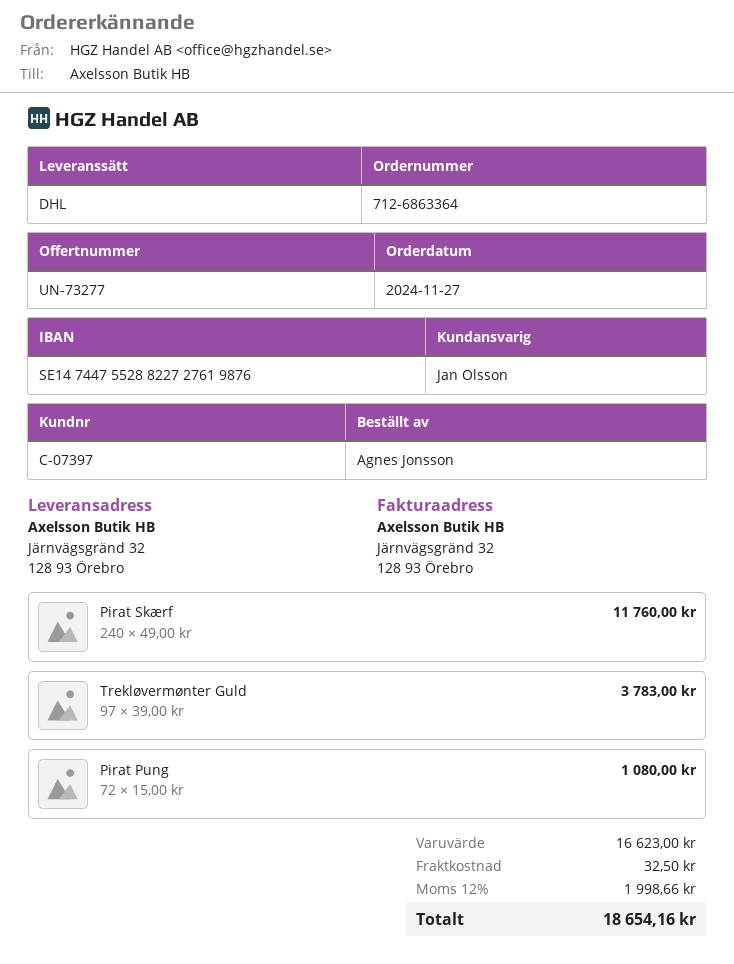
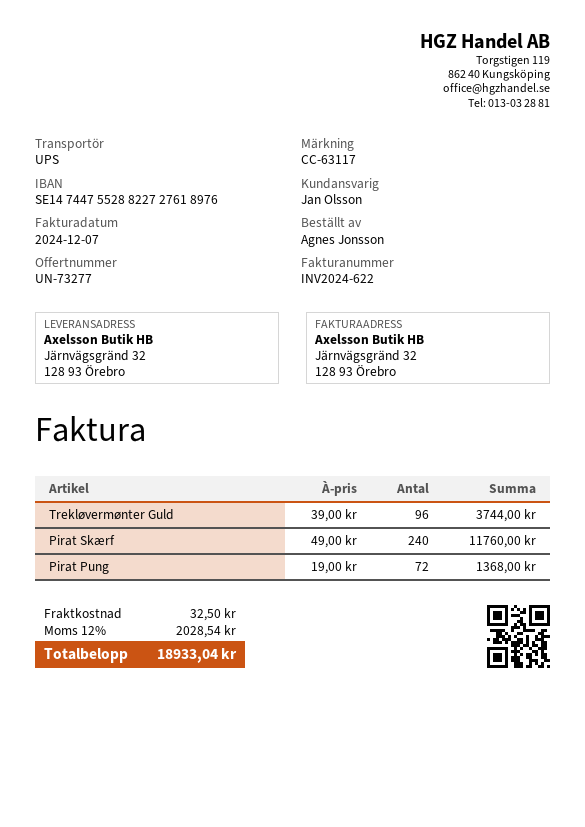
bank account: SE1474475528822727619876 -> SE1474475528822727618976
shipping method: DHL -> UPS
Trekløvermønter Guld: 97 x 39.00 = 3783.00 -> 96 x 39.00 = 3744.00
Pirat Pung: 72 x 15.00 = 1080.00 -> 72 x 19.00 = 1368.00
tax: 12% = 1998.66 -> 12% = 2028.54
total: 18654.16 -> 18933.04

